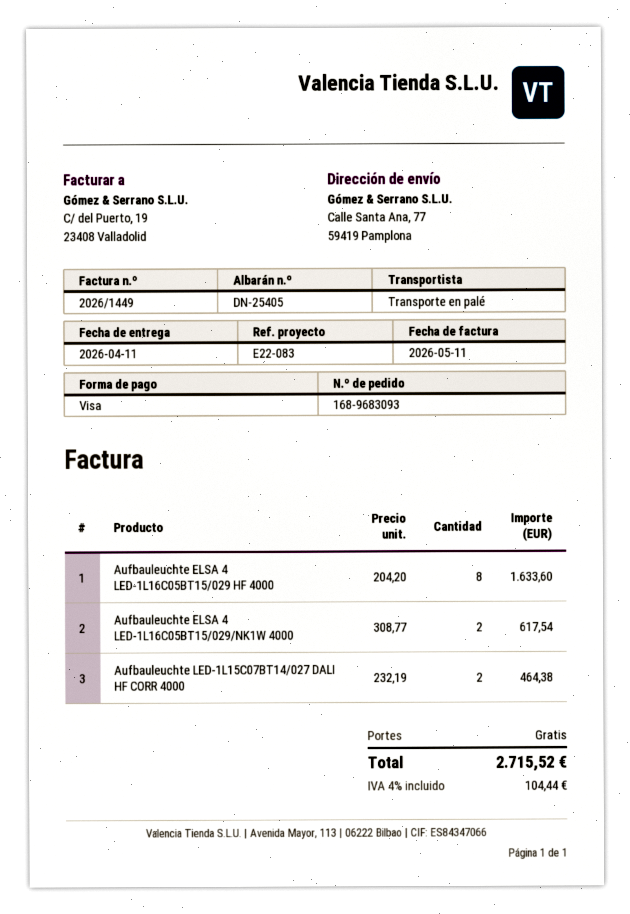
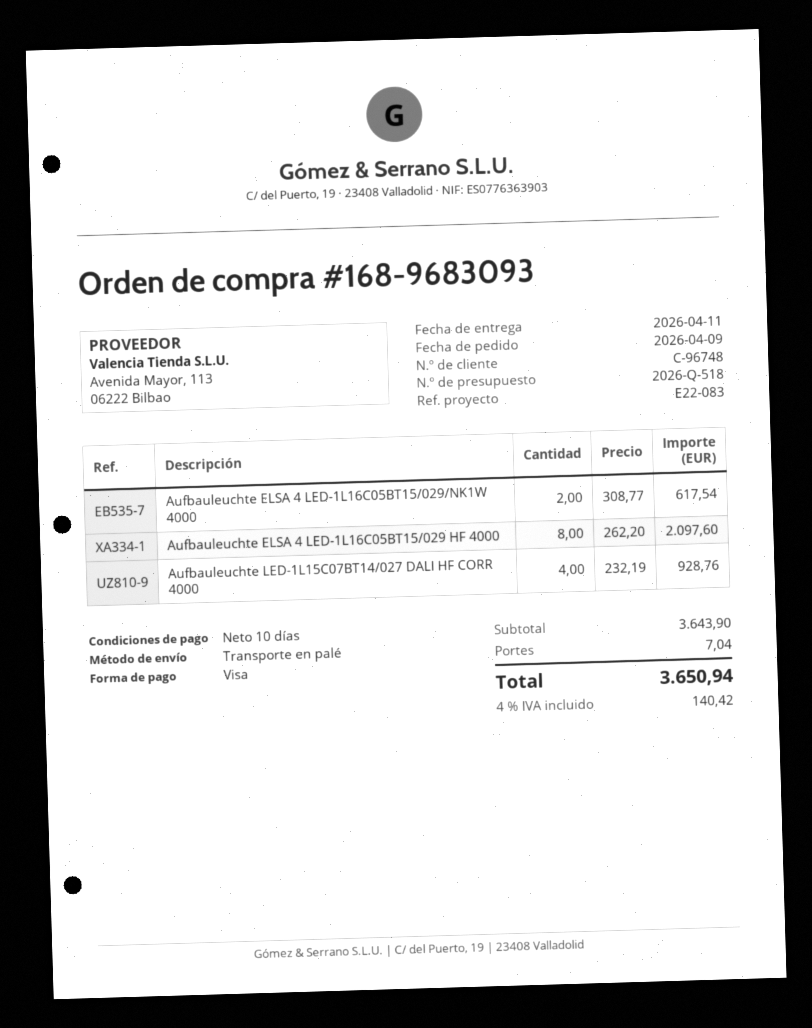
Aufbauleuchte ELSA 4 LED-1L16C05BT15/029 HF 4000: 8 x 204.20 = 1633.60 -> 8 x 262.20 = 2097.60
Aufbauleuchte LED-1L15C07BT14/027 DALI HF CORR 4000: 2 x 232.19 = 464.38 -> 4 x 232.19 = 928.76
shipping: 0.00 -> 7.04
tax: 4% = 104.44 -> 4% = 140.42
total: 2715.52 -> 3650.94

